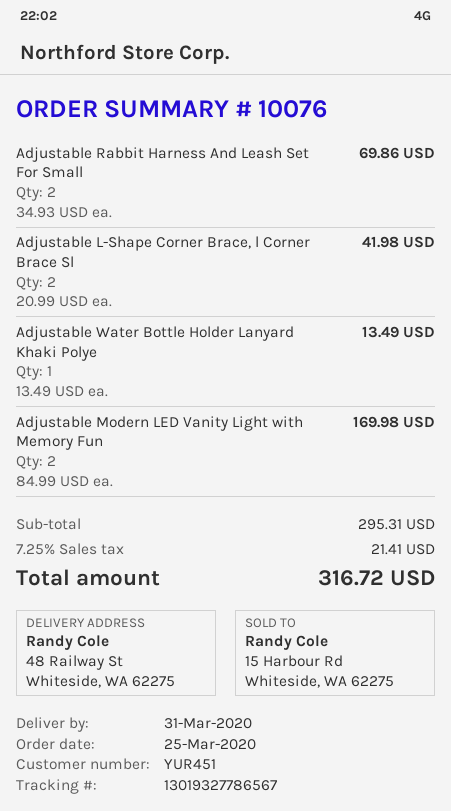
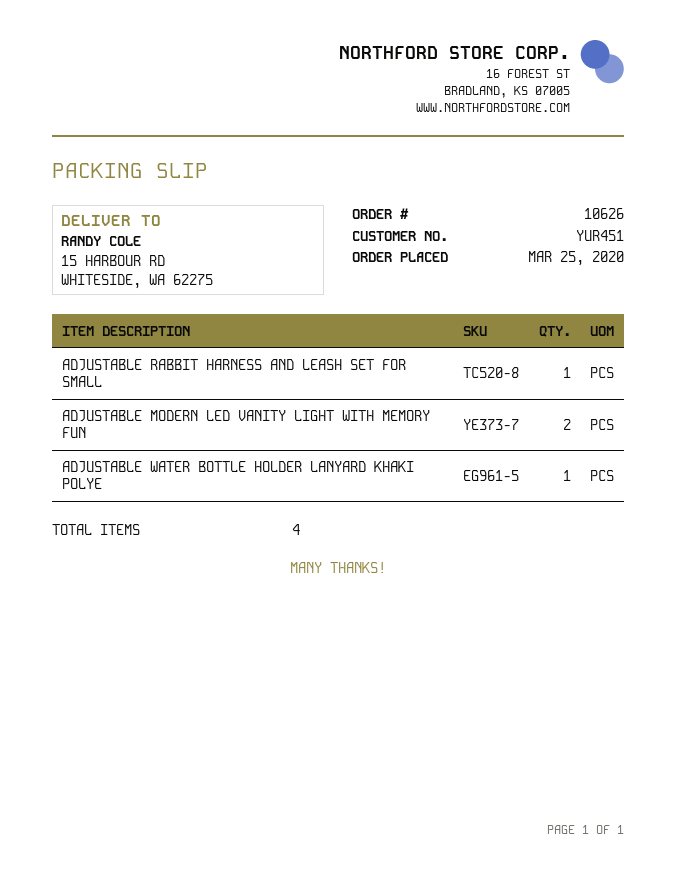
order number: 10076 -> 10626
ship to: 48 Railway St, Whiteside, WA 62275 -> 15 HARBOUR RD, WHITESIDE, WA 62275
Adjustable Rabbit Harness And Leash Set For Small: 2 -> 1
Adjustable L-Shape Corner Brace, l Corner Brace Sl: 2 -> none

